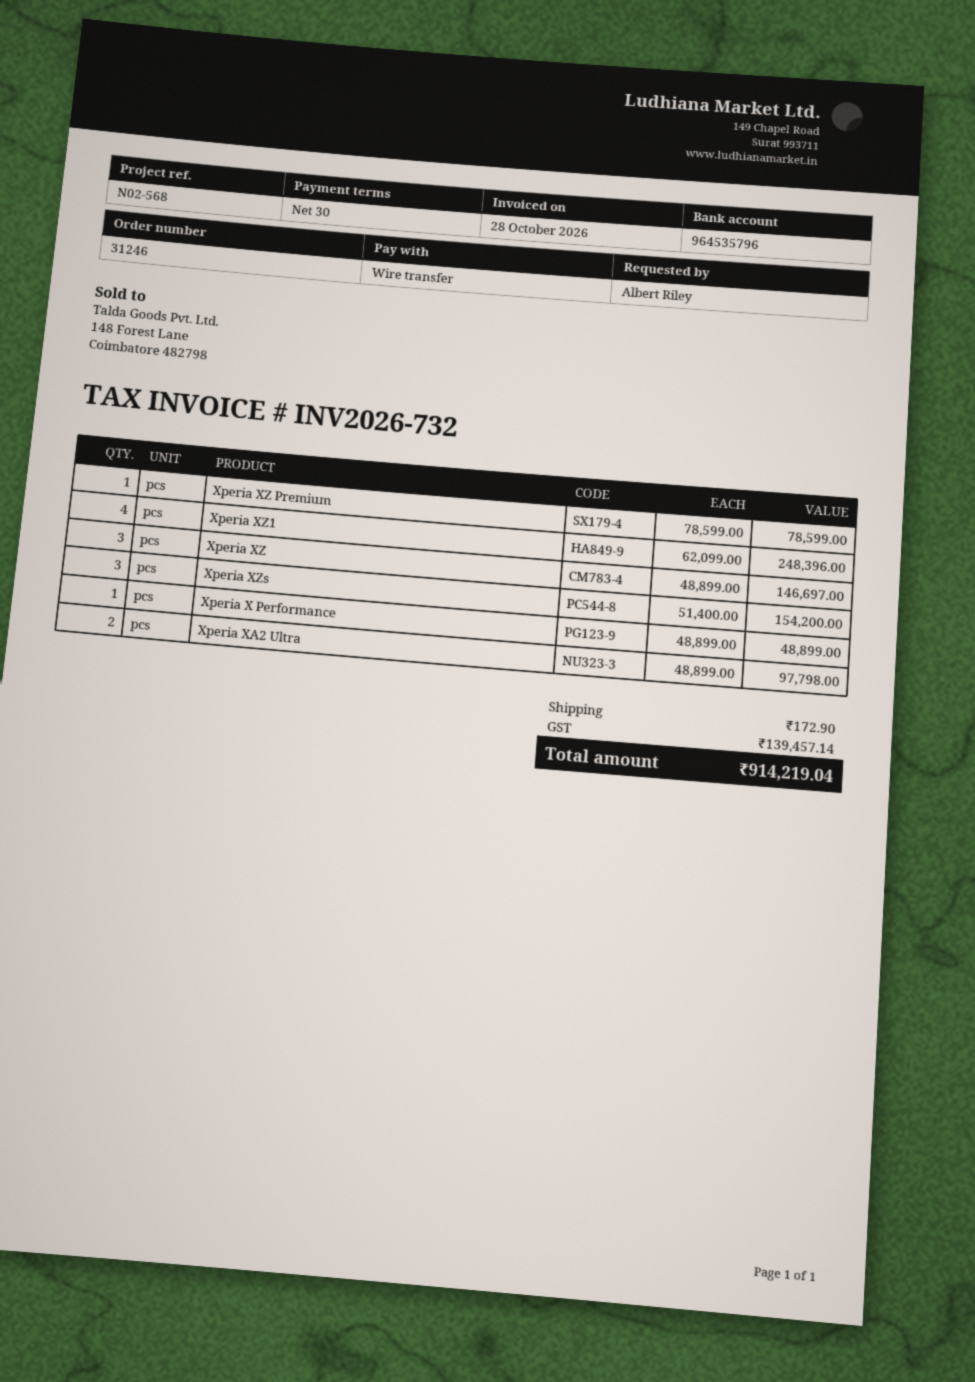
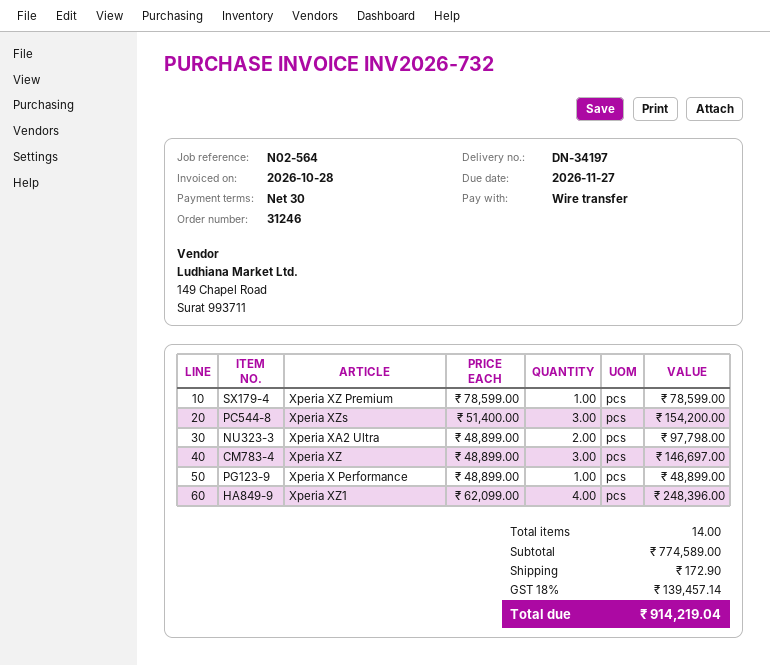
reference: N02-568 -> N02-564

